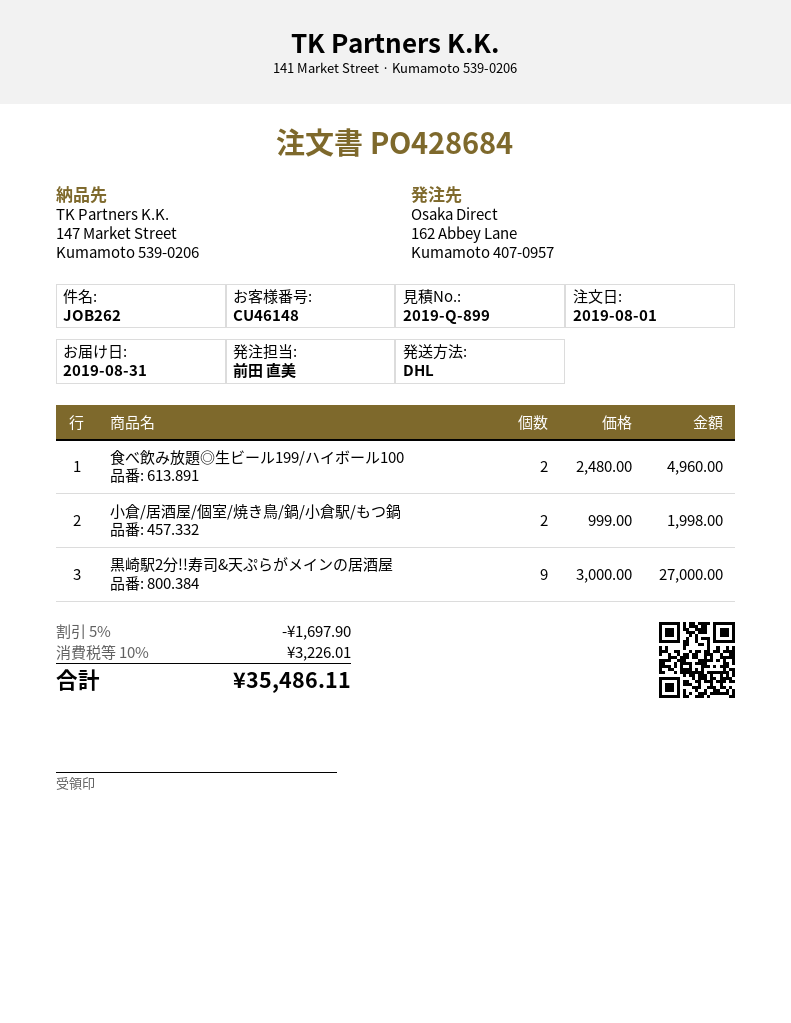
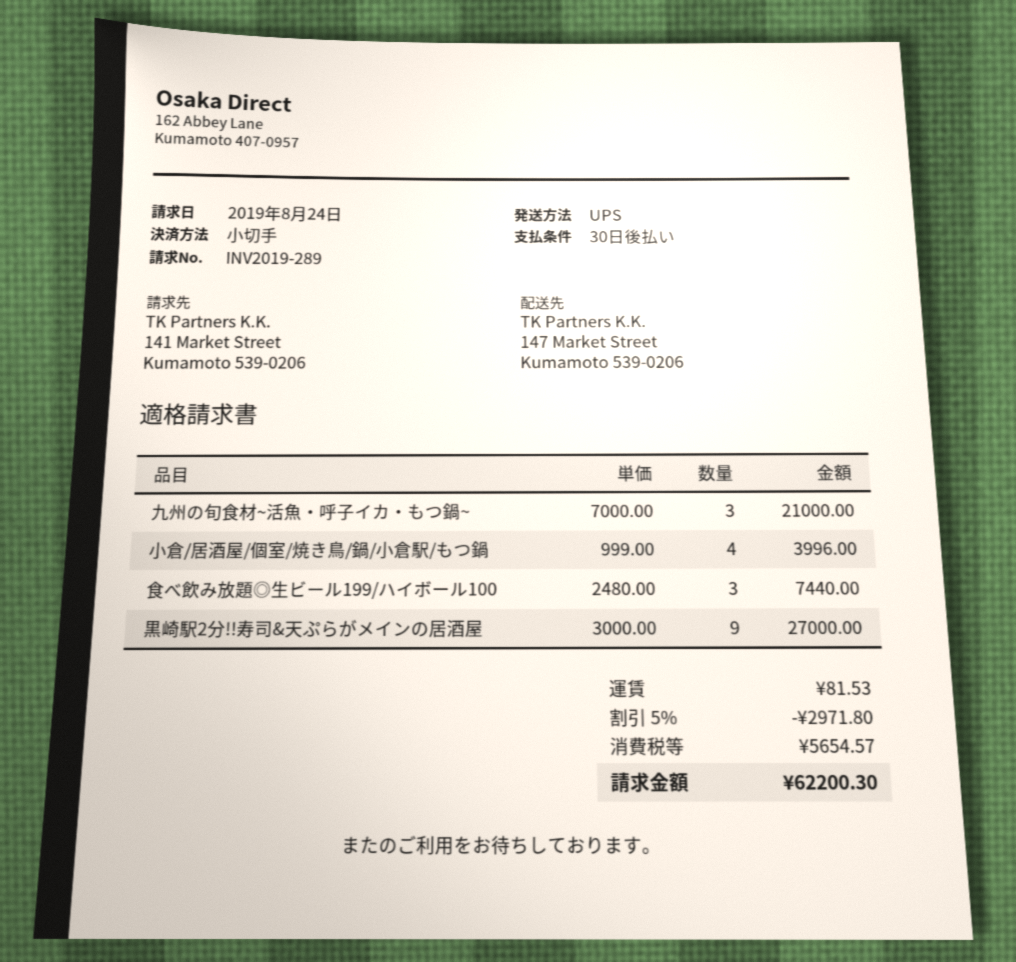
shipping method: DHL -> UPS
食べ飲み放題◎生ビール199/ハイボール100: 2 x 2480.00 = 4960.00 -> 3 x 2480.00 = 7440.00
小倉/居酒屋/個室/焼き鳥/鍋/小倉駅/もつ鍋: 2 x 999.00 = 1998.00 -> 4 x 999.00 = 3996.00
九州の旬食材~活魚・呼子イカ・もつ鍋~: none -> 3 x 7000.00 = 21000.00
discount: 5% = 1697.90 -> 5% = 2971.80
shipping: none -> 81.53
tax: 3226.01 -> 5654.57
total: 35486.11 -> 62200.30

